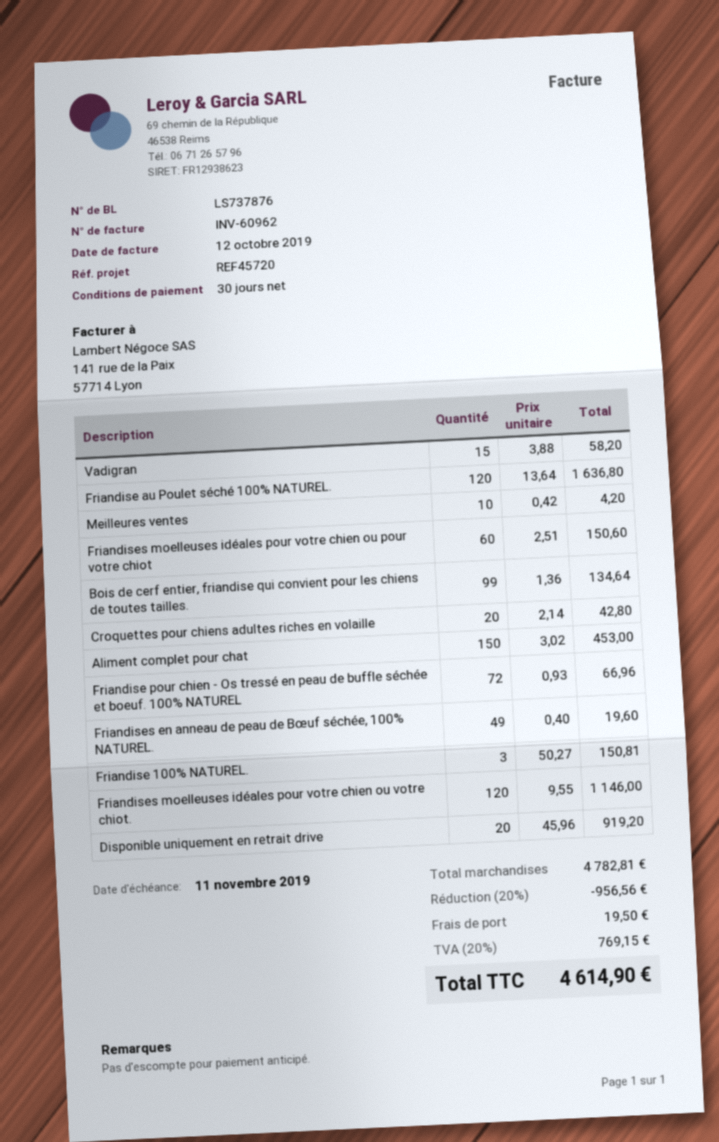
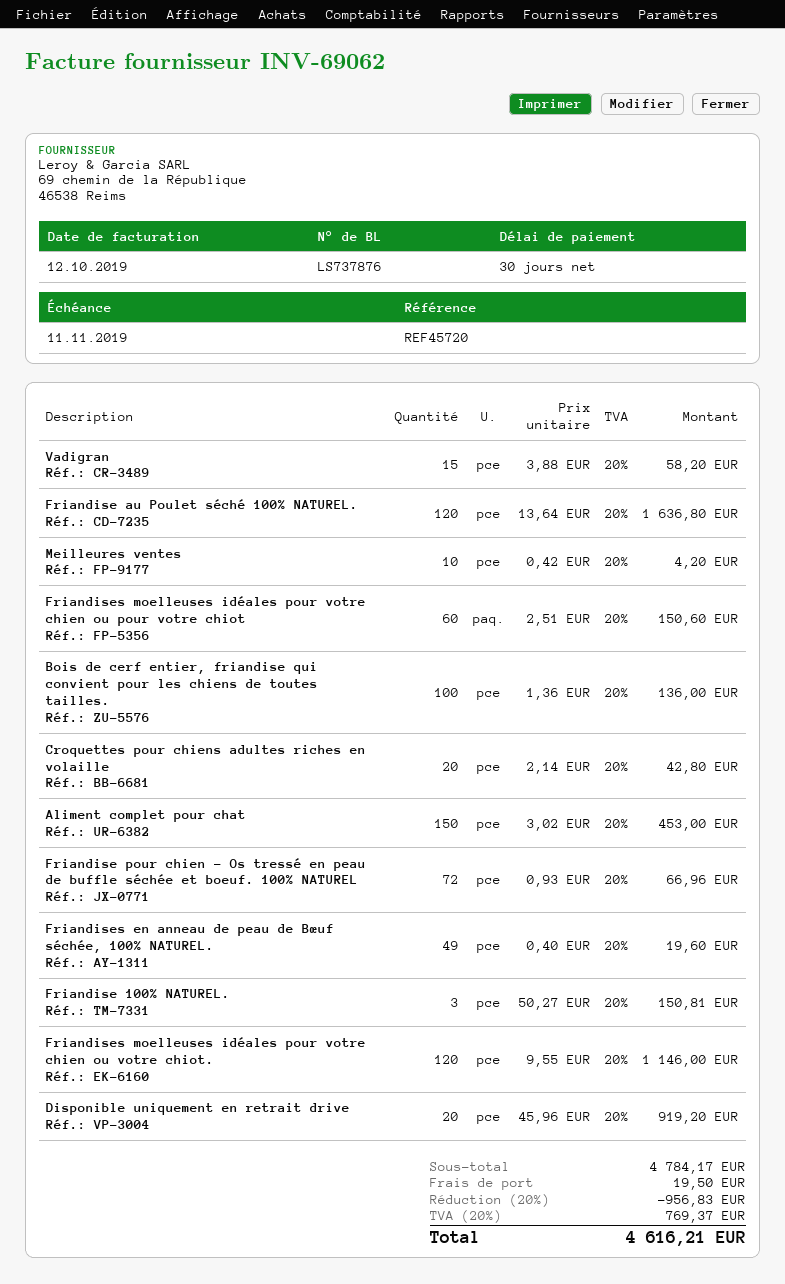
invoice number: INV-60962 -> INV-69062
Bois de cerf entier, friandise qui convient pour les chiens de toutes tailles.: 99 x 1.36 = 134.64 -> 100 x 1.36 = 136.00
subtotal: 4782.81 -> 4784.17
discount: 20% = 956.56 -> 20% = 956.83
tax: 20% = 769.15 -> 20% = 769.37
total: 4614.90 -> 4616.21

